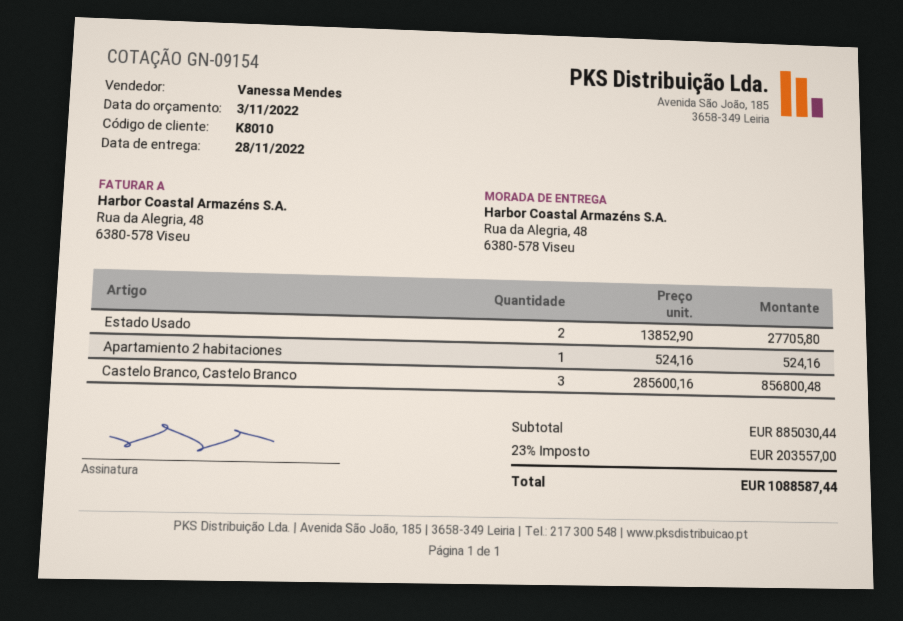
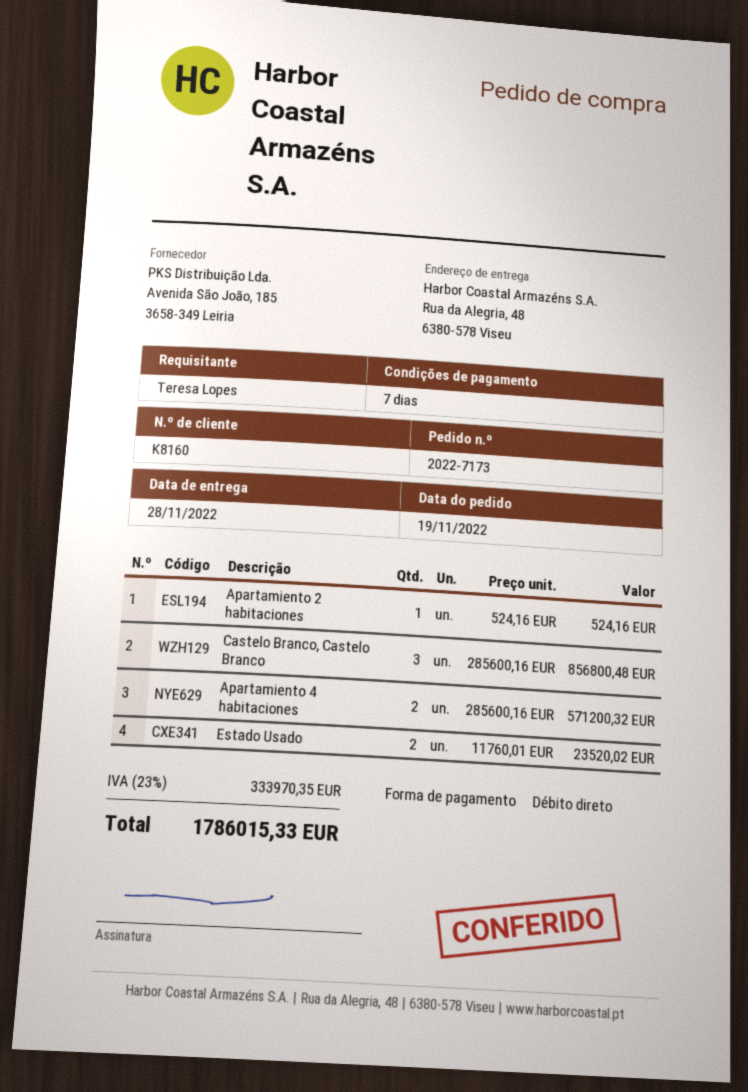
customer number: K8010 -> K8160
Estado Usado: 2 x 13852.90 = 27705.80 -> 2 x 11760.01 = 23520.02
Apartamiento 4 habitaciones: none -> 2 x 285600.16 = 571200.32
tax: 23% = 203557.00 -> 23% = 333970.35
total: 1088587.44 -> 1786015.33

